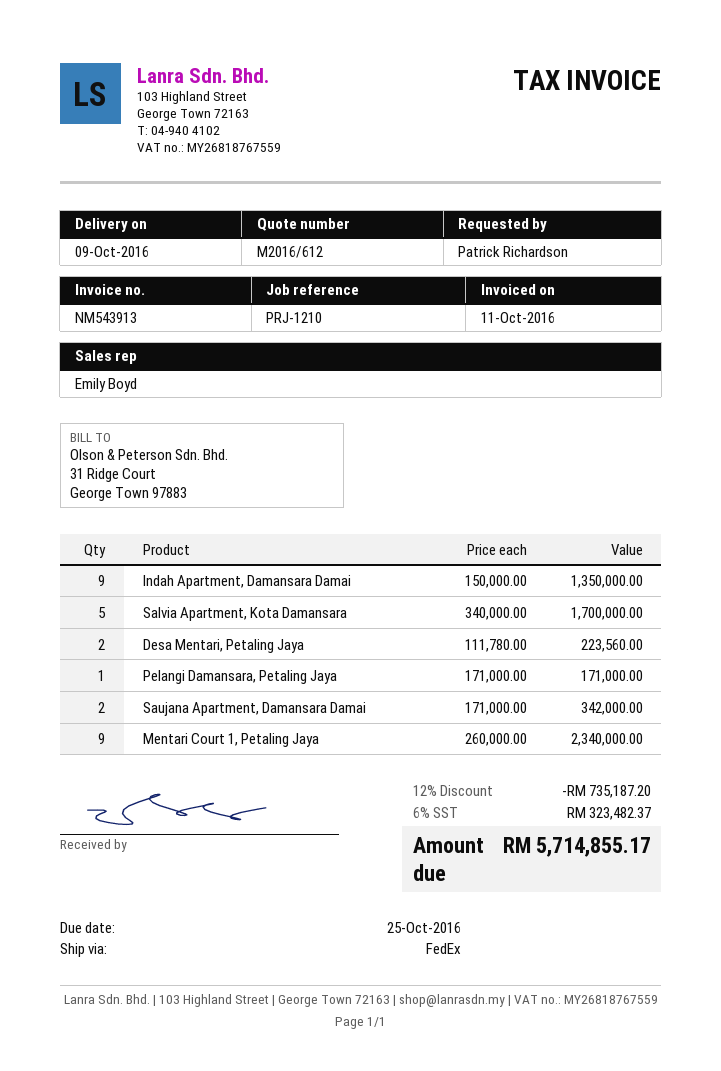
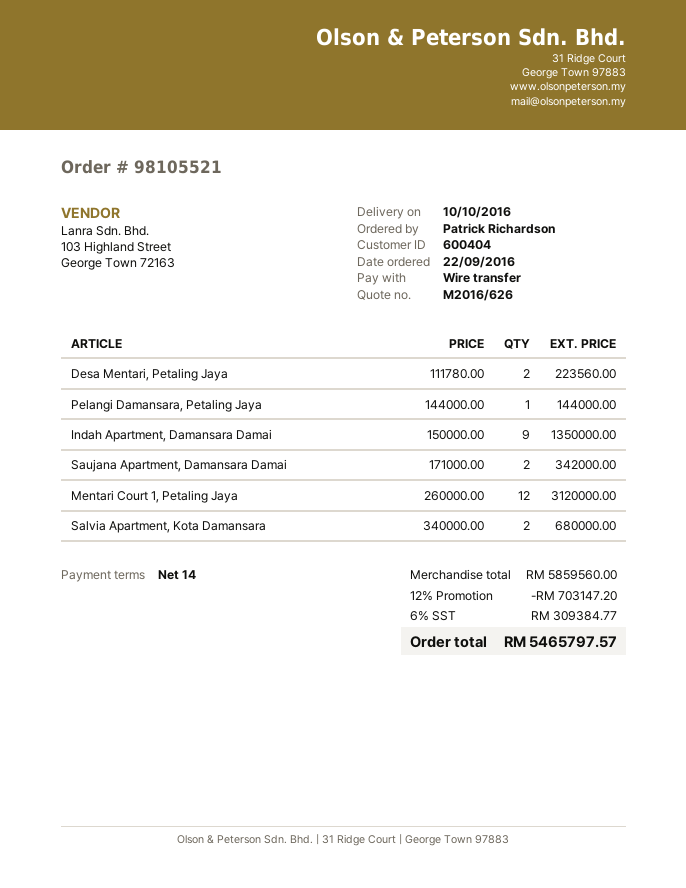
quote number: M2016/612 -> M2016/626
delivery date: 2016-10-09 -> 2016-10-10
Salvia Apartment, Kota Damansara: 5 x 340000.00 = 1700000.00 -> 2 x 340000.00 = 680000.00
Pelangi Damansara, Petaling Jaya: 1 x 171000.00 = 171000.00 -> 1 x 144000.00 = 144000.00
Mentari Court 1, Petaling Jaya: 9 x 260000.00 = 2340000.00 -> 12 x 260000.00 = 3120000.00
discount: 12% = 735187.20 -> 12% = 703147.20
tax: 6% = 323482.37 -> 6% = 309384.77
total: 5714855.17 -> 5465797.57

